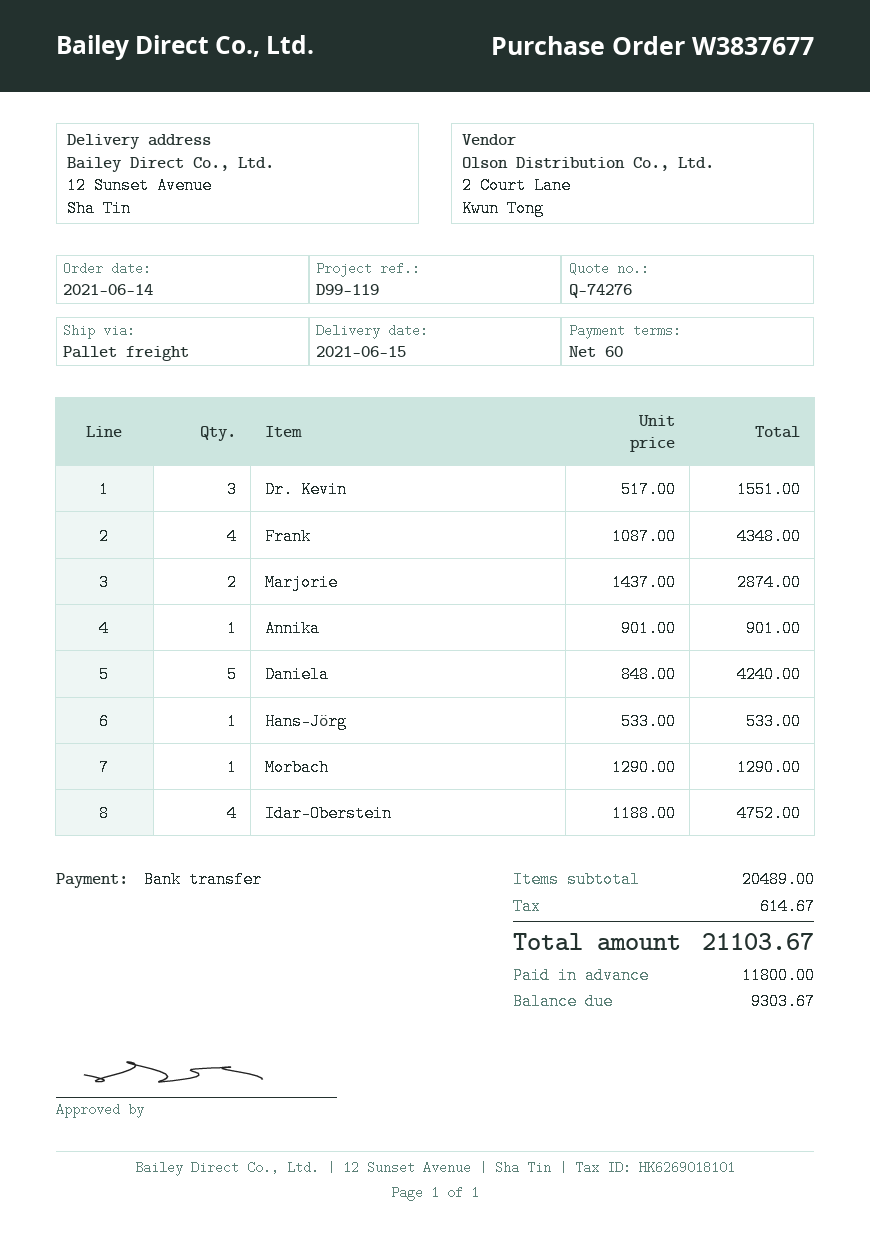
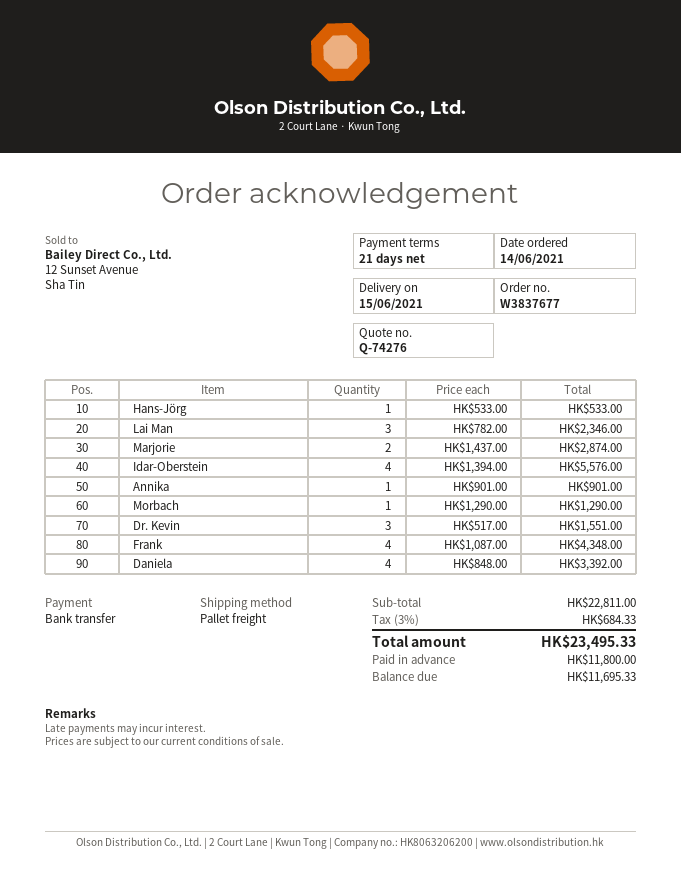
payment terms: 60 days -> 21 days
Daniela: 5 x 848.00 = 4240.00 -> 4 x 848.00 = 3392.00
Idar-Oberstein: 4 x 1188.00 = 4752.00 -> 4 x 1394.00 = 5576.00
Lai Man: none -> 3 x 782.00 = 2346.00
subtotal: 20489.00 -> 22811.00
tax: 614.67 -> 684.33
total: 21103.67 -> 23495.33
balance: 9303.67 -> 11695.33

